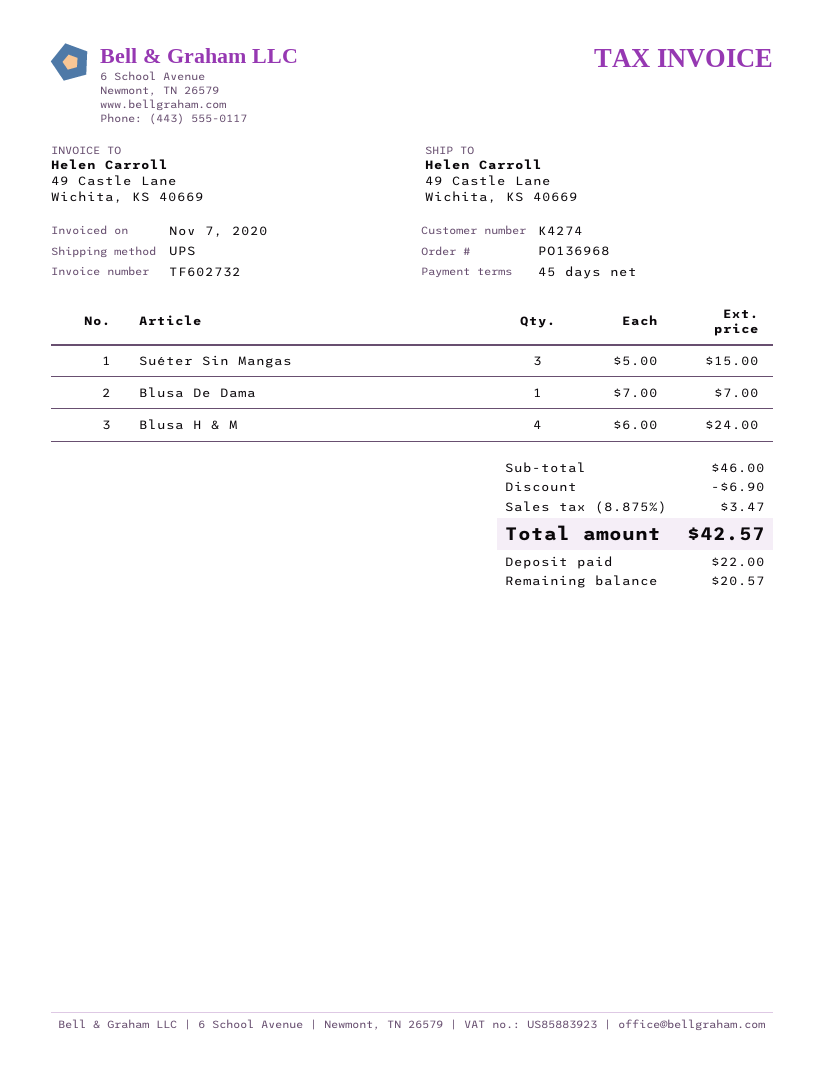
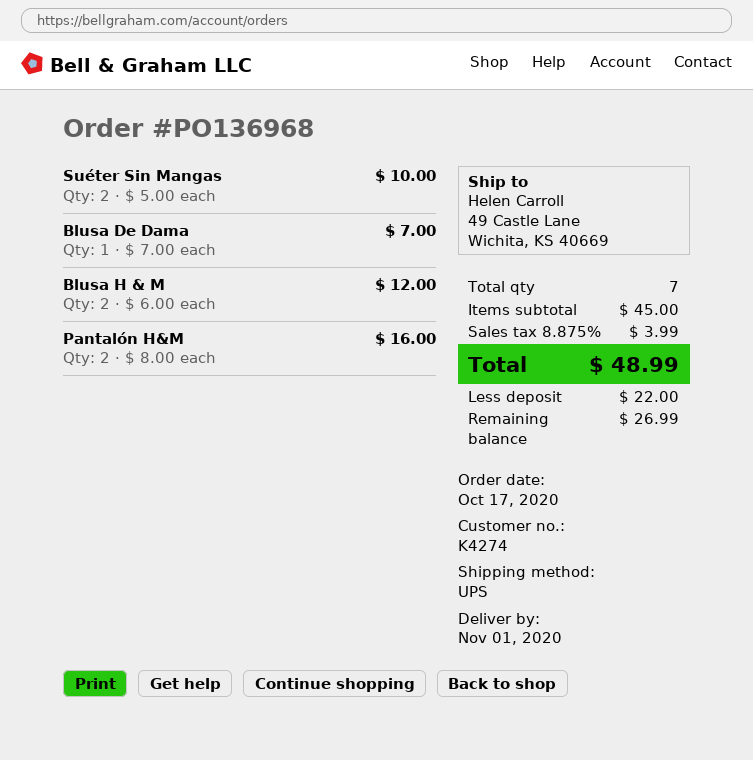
Suéter Sin Mangas: 3 x 5.00 = 15.00 -> 2 x 5.00 = 10.00
Blusa H & M: 4 x 6.00 = 24.00 -> 2 x 6.00 = 12.00
Pantalón H&M: none -> 2 x 8.00 = 16.00
subtotal: 46.00 -> 45.00
discount: 6.90 -> none
tax: 8.875% = 3.47 -> 8.875% = 3.99
total: 42.57 -> 48.99
balance: 20.57 -> 26.99

